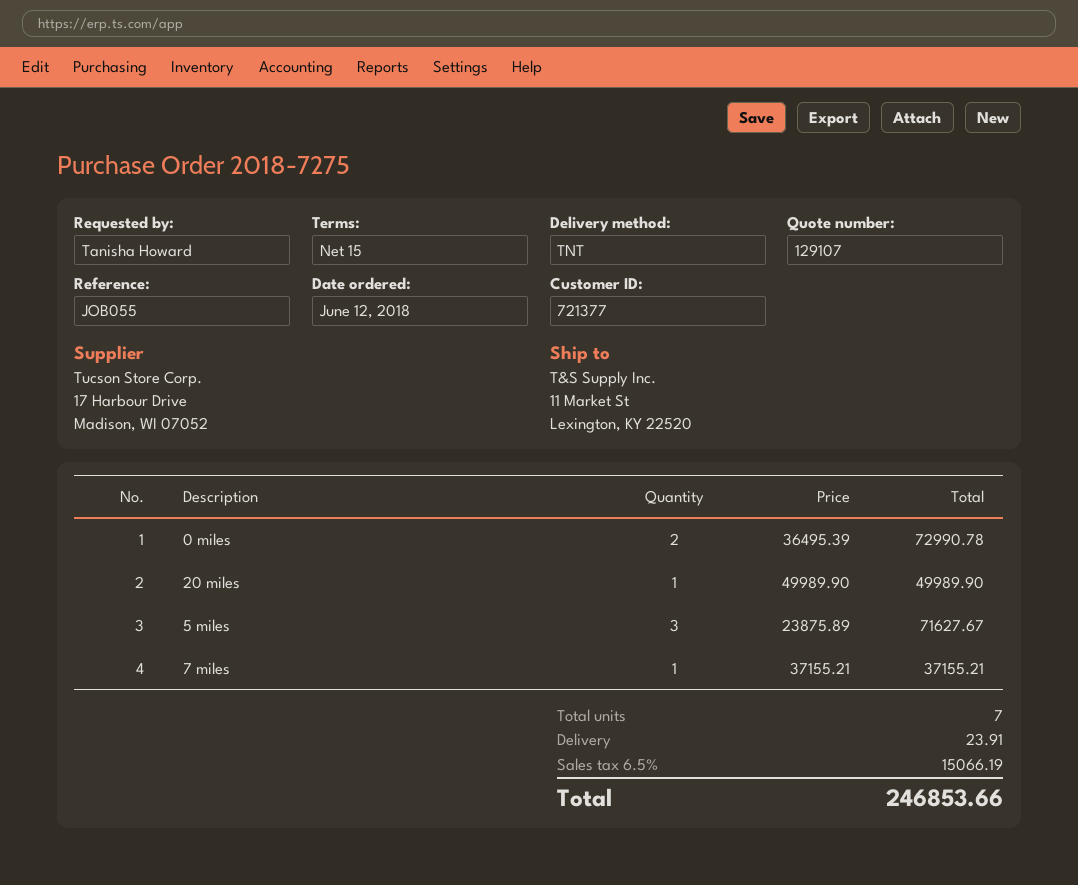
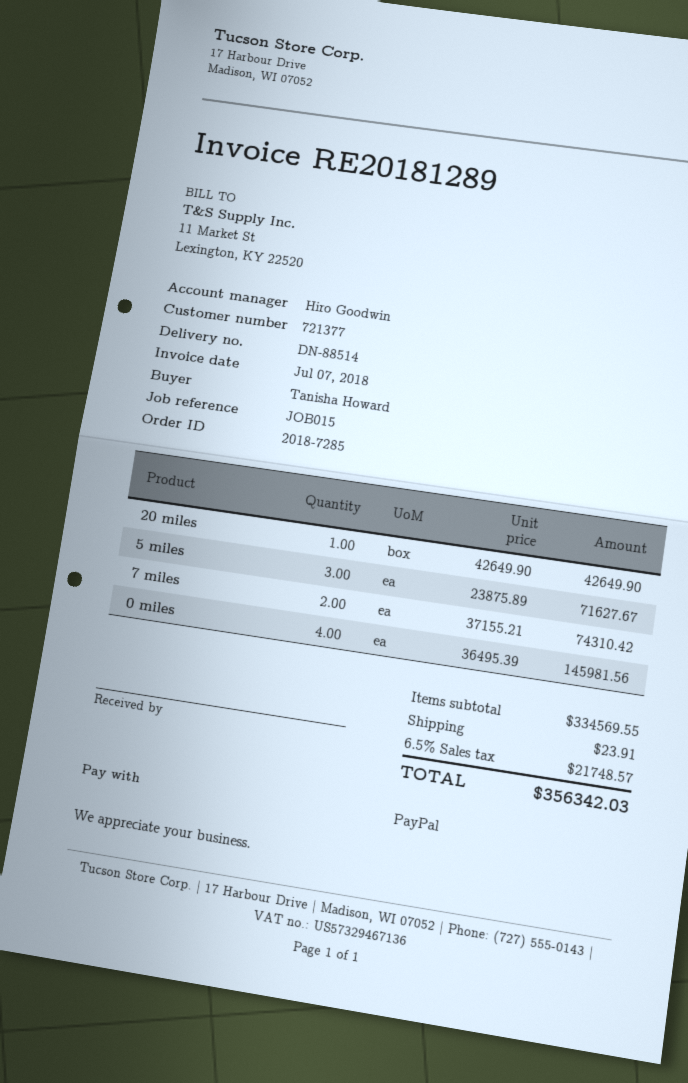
order number: 2018-7275 -> 2018-7285
reference: JOB055 -> JOB015
0 miles: 2 x 36495.39 = 72990.78 -> 4 x 36495.39 = 145981.56
20 miles: 1 x 49989.90 = 49989.90 -> 1 x 42649.90 = 42649.90
7 miles: 1 x 37155.21 = 37155.21 -> 2 x 37155.21 = 74310.42
tax: 6.5% = 15066.19 -> 6.5% = 21748.57
total: 246853.66 -> 356342.03

